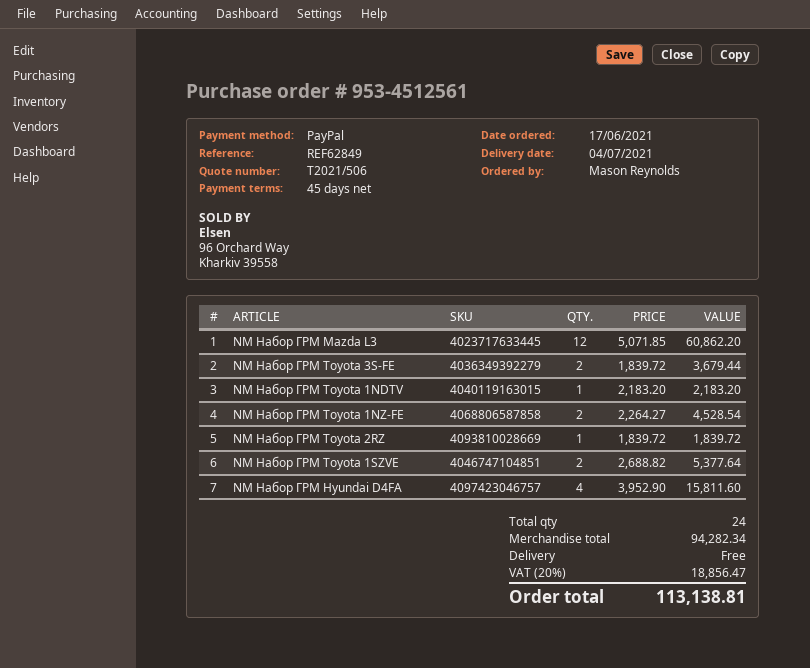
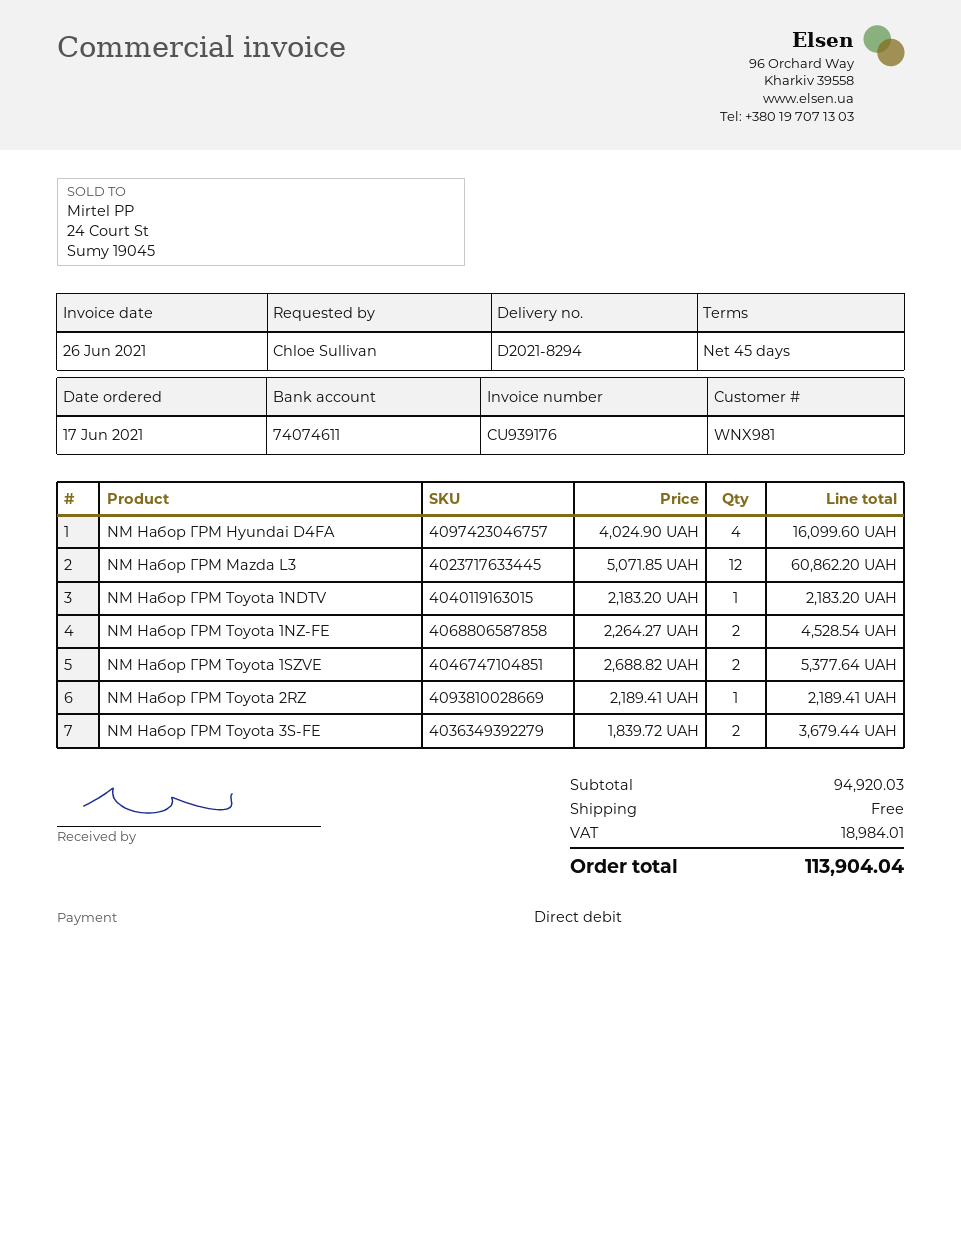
ordered by: Mason Reynolds -> Chloe Sullivan
payment method: PayPal -> direct debit
NM Набор ГРМ Toyota 2RZ: 1 x 1839.72 = 1839.72 -> 1 x 2189.41 = 2189.41
NM Набор ГРМ Hyundai D4FA: 4 x 3952.90 = 15811.60 -> 4 x 4024.90 = 16099.60
subtotal: 94282.34 -> 94920.03
tax: 18856.47 -> 18984.01
total: 113138.81 -> 113904.04

